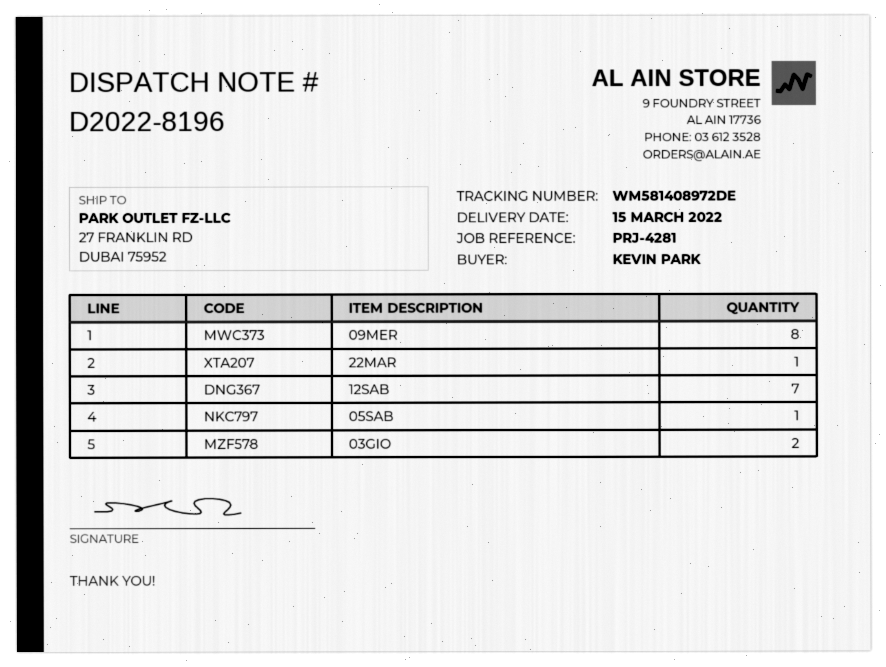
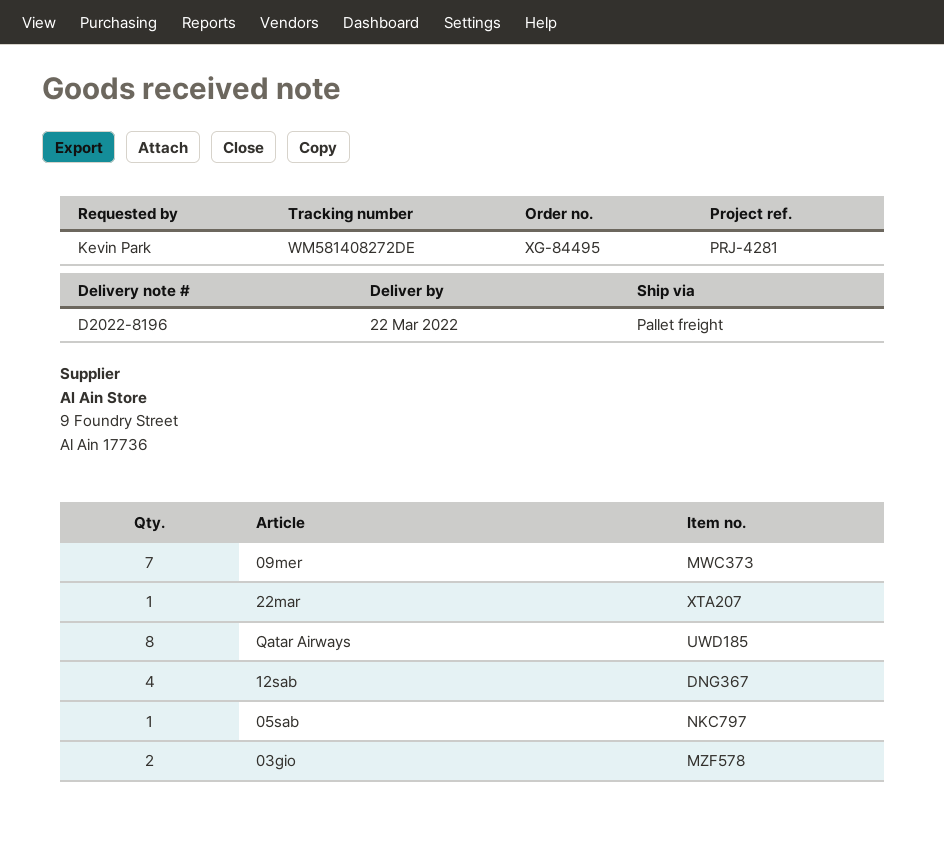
delivery date: 2022-03-15 -> 2022-03-22
tracking number: WM581408972DE -> WM581408272DE
09MER: 8 -> 7
12SAB: 7 -> 4
Qatar Airways: none -> 8

